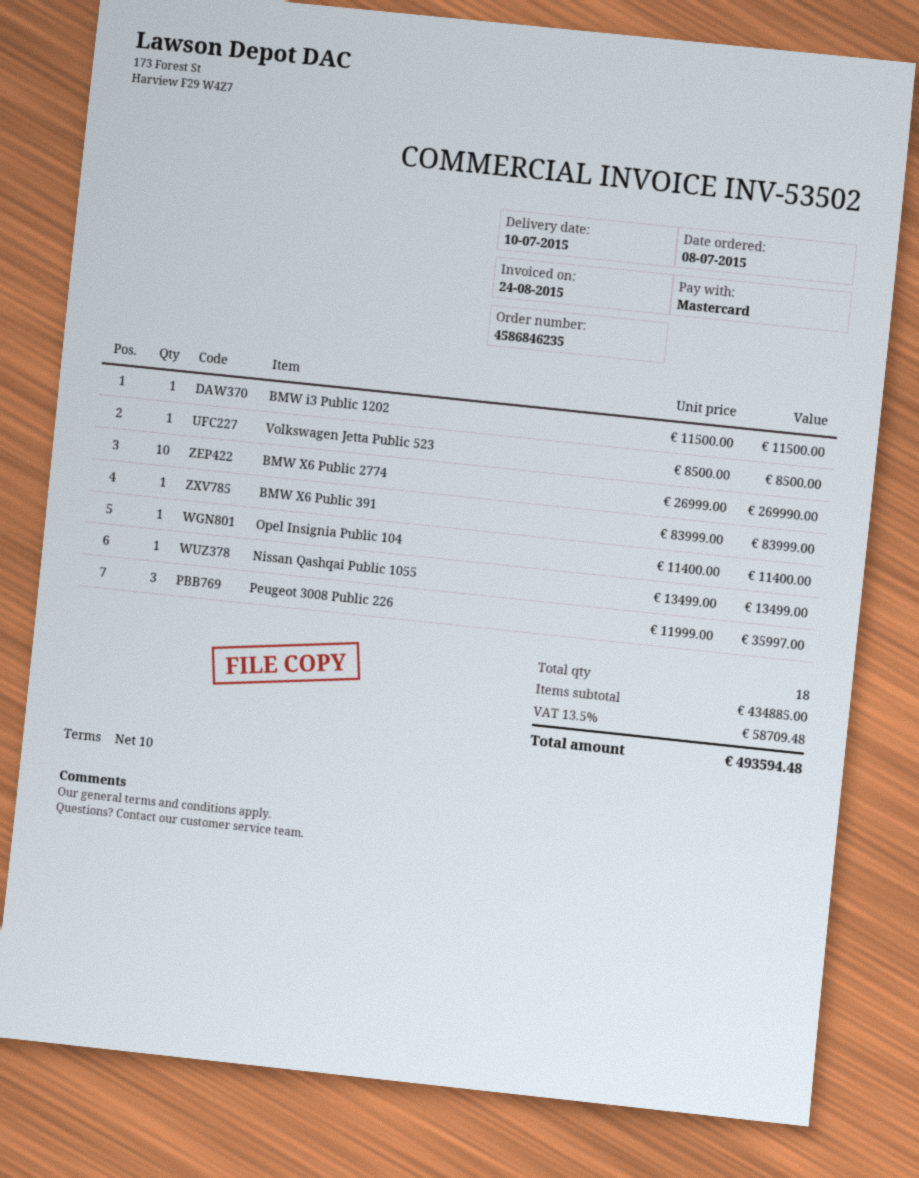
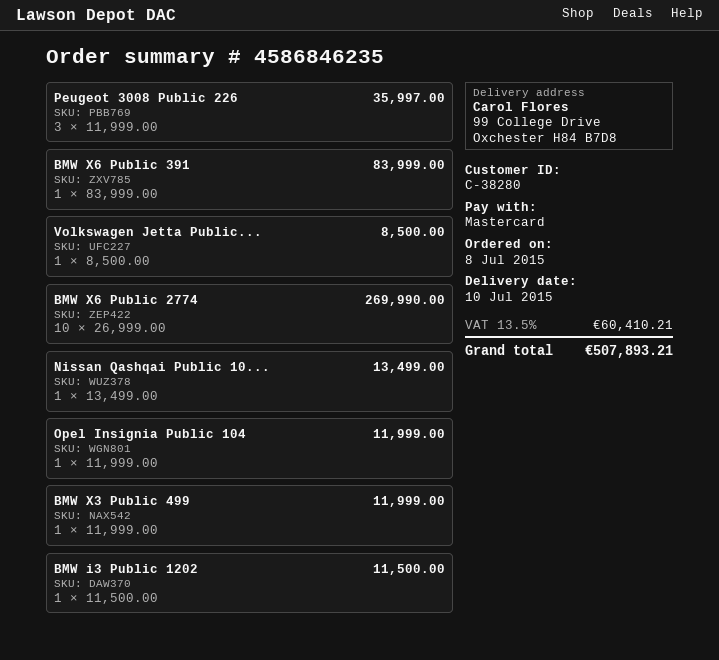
Opel Insignia Public 104: 1 x 11400.00 = 11400.00 -> 1 x 11999.00 = 11999.00
BMW X3 Public 499: none -> 1 x 11999.00 = 11999.00
tax: 13.5% = 58709.48 -> 13.5% = 60410.21
total: 493594.48 -> 507893.21

